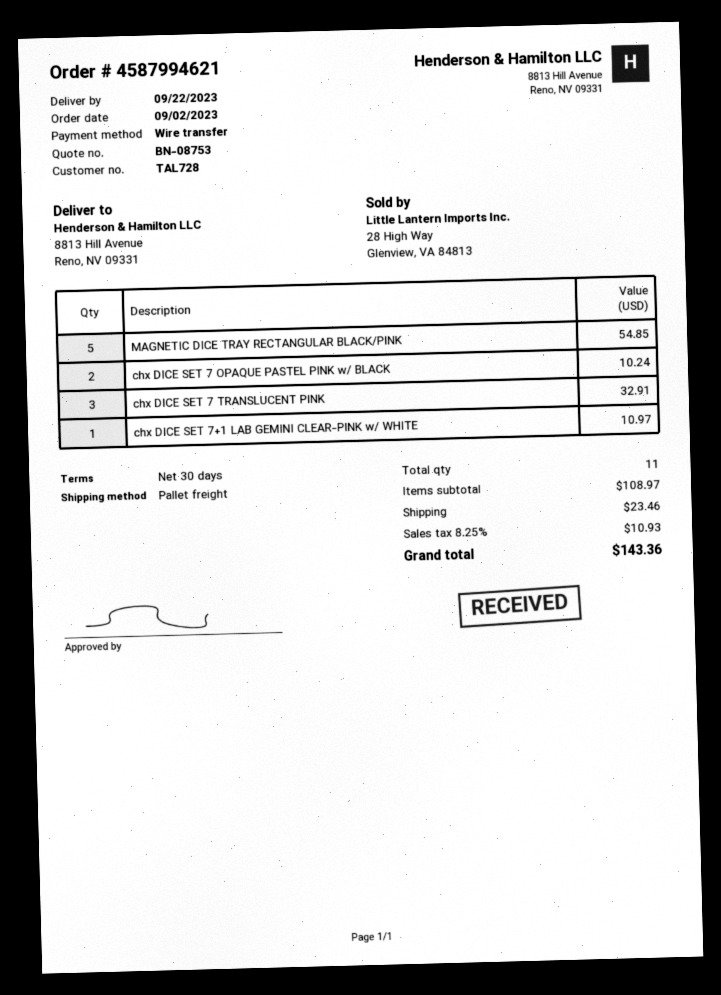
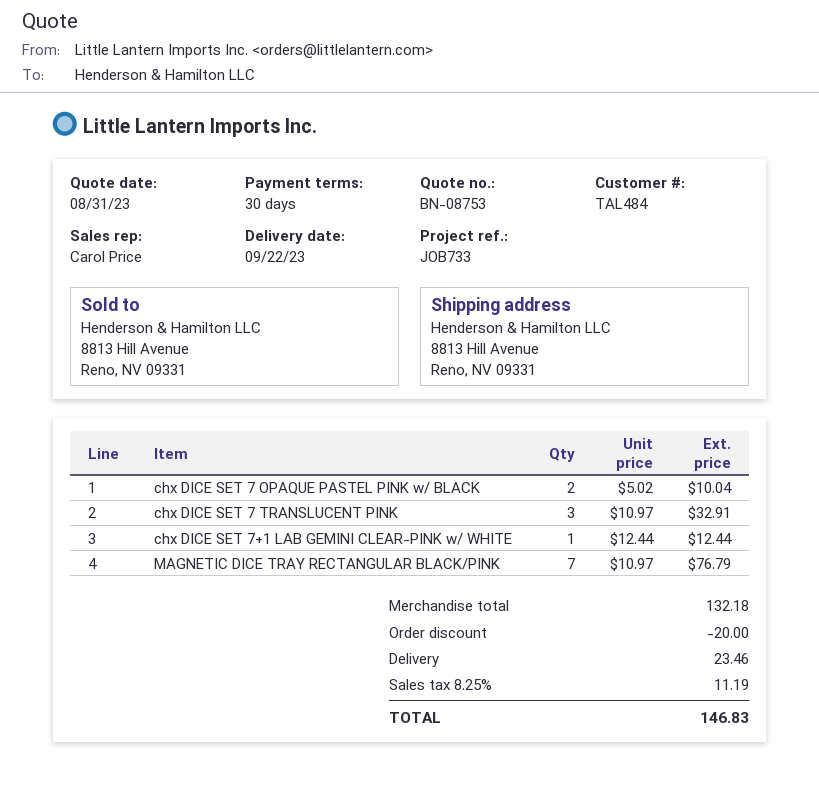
customer number: TAL728 -> TAL484
MAGNETIC DICE TRAY RECTANGULAR BLACK/PINK: 5 for 54.85 -> 7 for 76.79
chx DICE SET 7 OPAQUE PASTEL PINK w/ BLACK: 2 for 10.24 -> 2 for 10.04
chx DICE SET 7+1 LAB GEMINI CLEAR-PINK w/ WHITE: 1 for 10.97 -> 1 for 12.44
subtotal: 108.97 -> 132.18
discount: none -> 20.00
tax: 8.25% = 10.93 -> 8.25% = 11.19
total: 143.36 -> 146.83

